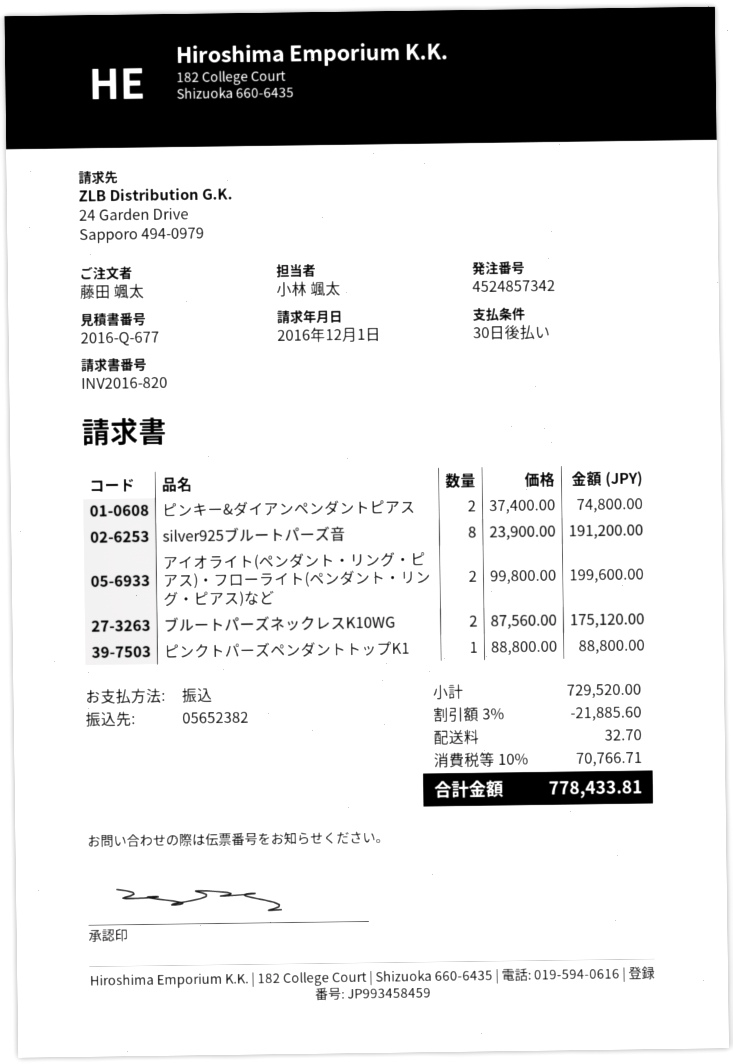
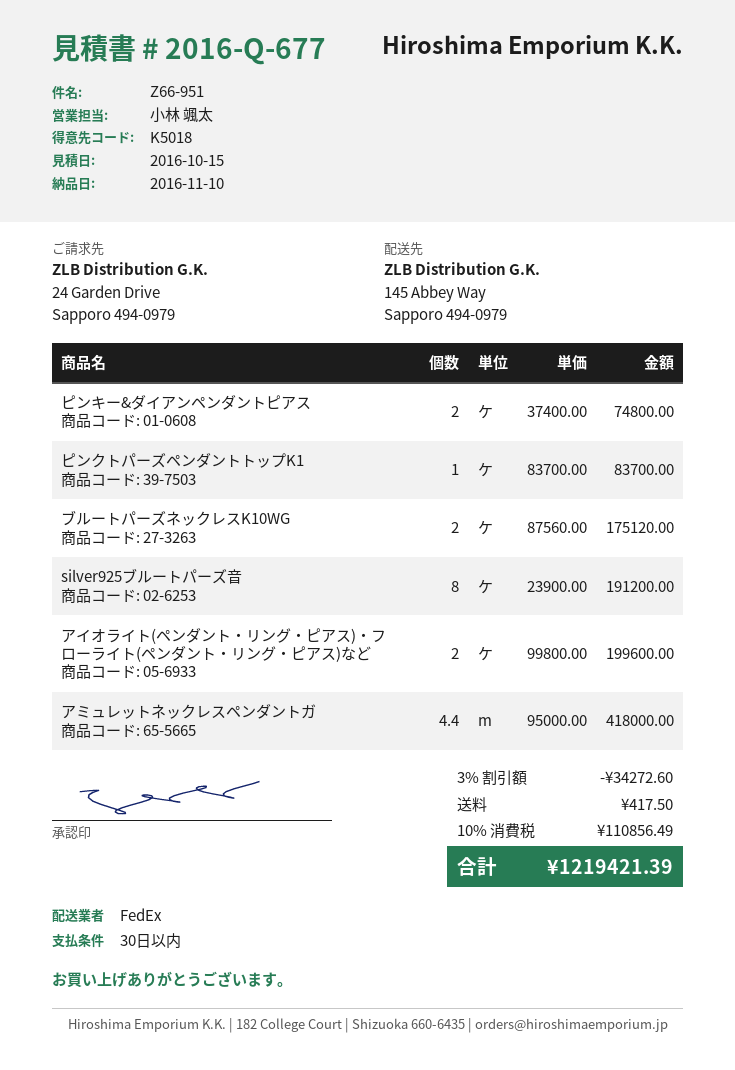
ピンクトパーズペンダントトップK1: 1 x 88800.00 = 88800.00 -> 1 x 83700.00 = 83700.00
アミュレットネックレスペンダントガ: none -> 4.4 x 95000.00 = 418000.00
discount: 3% = 21885.60 -> 3% = 34272.60
shipping: 32.70 -> 417.50
tax: 10% = 70766.71 -> 10% = 110856.49
total: 778433.81 -> 1219421.39

